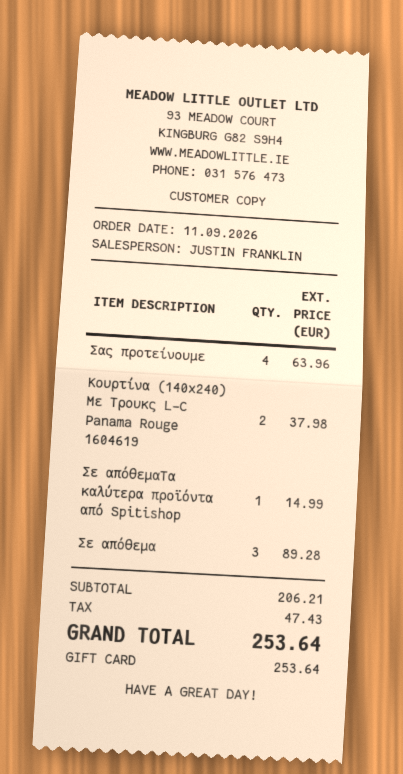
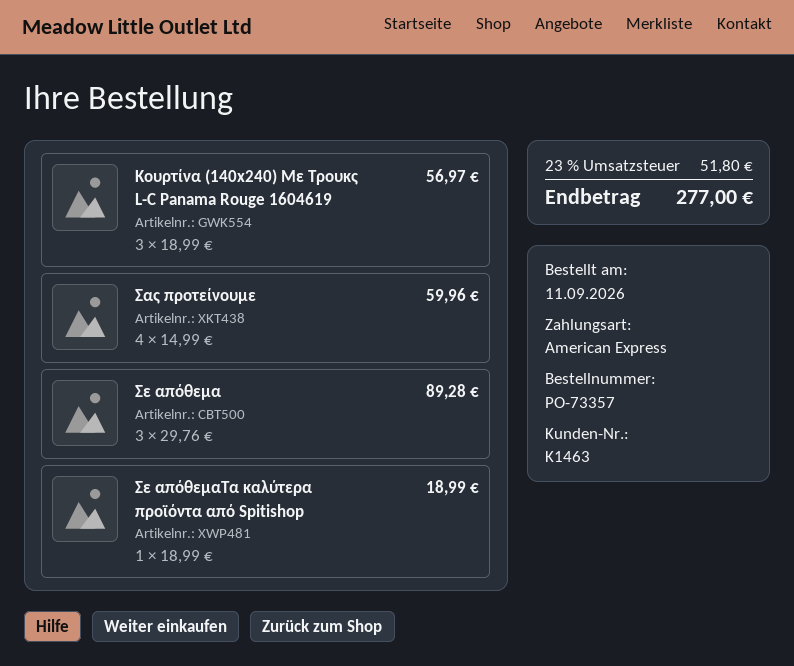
payment method: gift card -> American Express
Σας προτείνουμε: 4 for 63.96 -> 4 for 59.96
Κουρτίνα (140x240) Με Τρουκς L-C Panama Rouge 1604619: 2 for 37.98 -> 3 for 56.97
Σε απόθεμαΤα καλύτερα προϊόντα από Spitishop: 1 for 14.99 -> 1 for 18.99
tax: 47.43 -> 51.80
total: 253.64 -> 277.00

